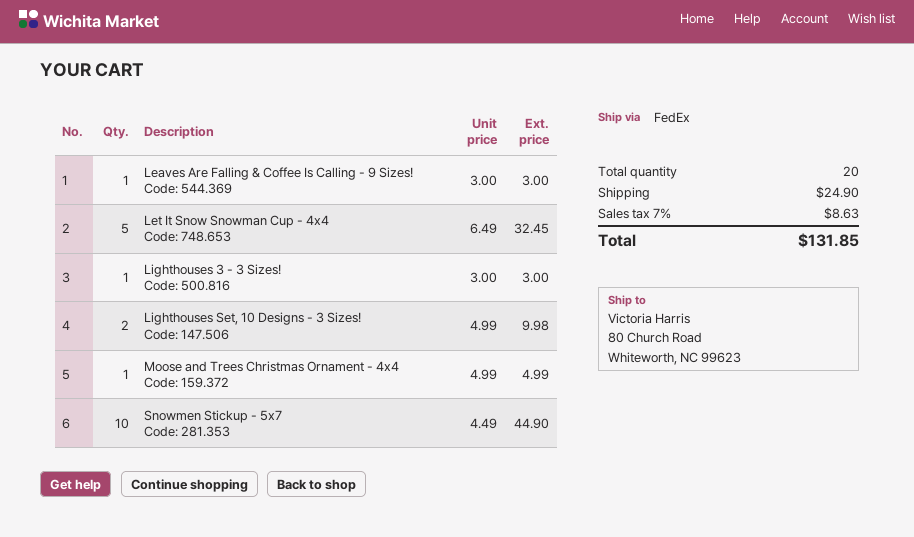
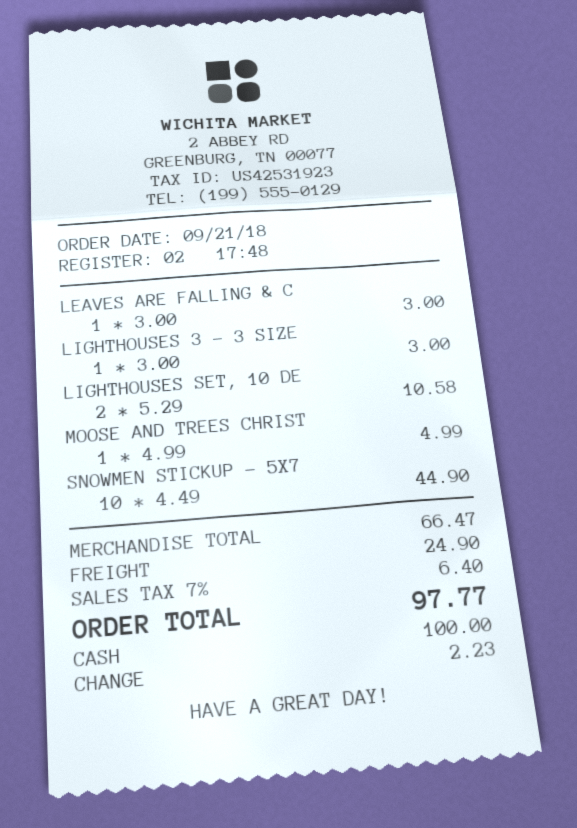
Let It Snow Snowman Cup - 4x4: 5 x 6.49 = 32.45 -> none
Lighthouses Set, 10 Designs - 3 Sizes!: 2 x 4.99 = 9.98 -> 2 x 5.29 = 10.58
tax: 7% = 8.63 -> 7% = 6.40
total: 131.85 -> 97.77

